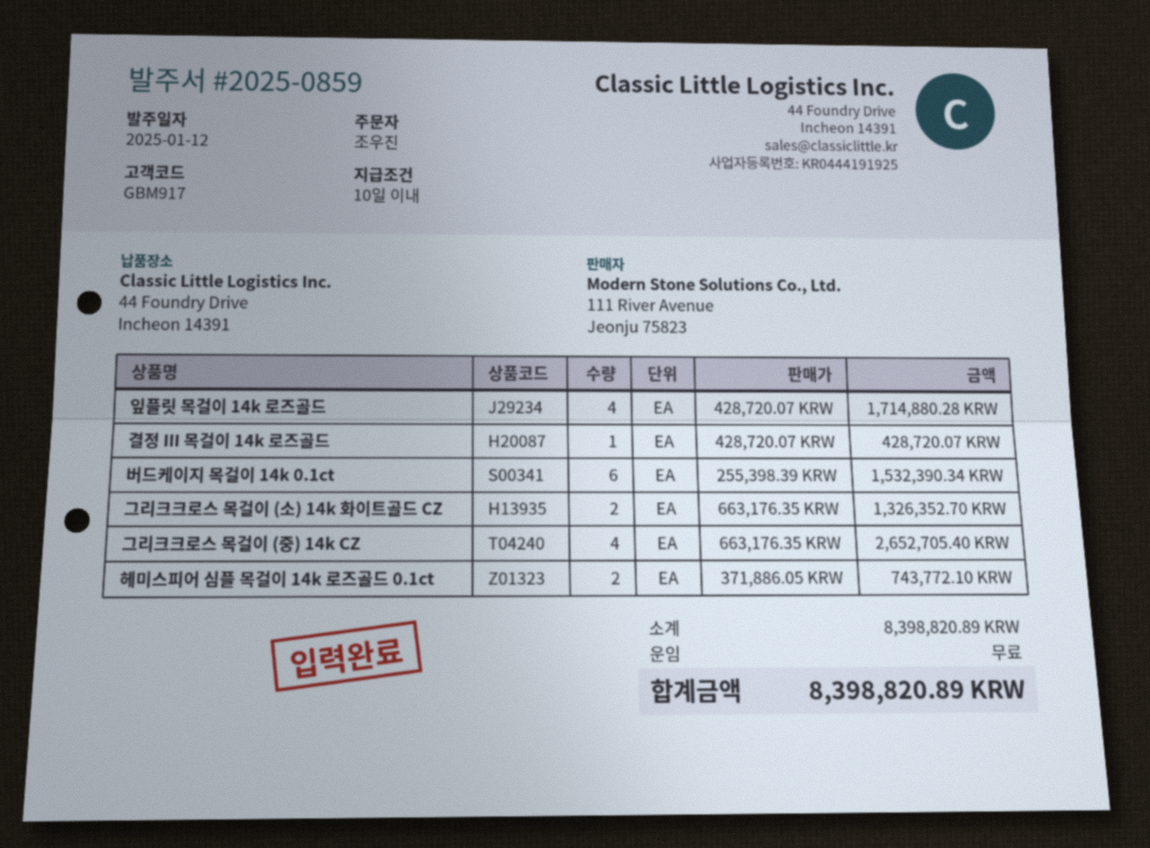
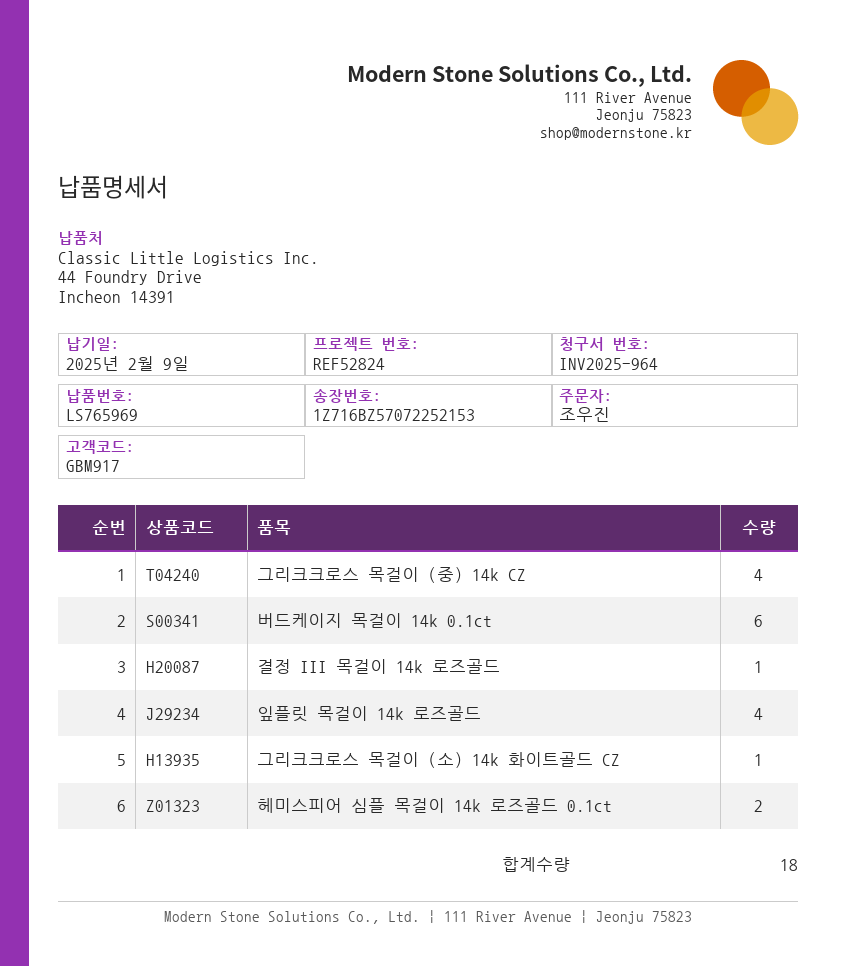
그리크크로스 목걸이 (소) 14k 화이트골드 CZ: 2 -> 1

